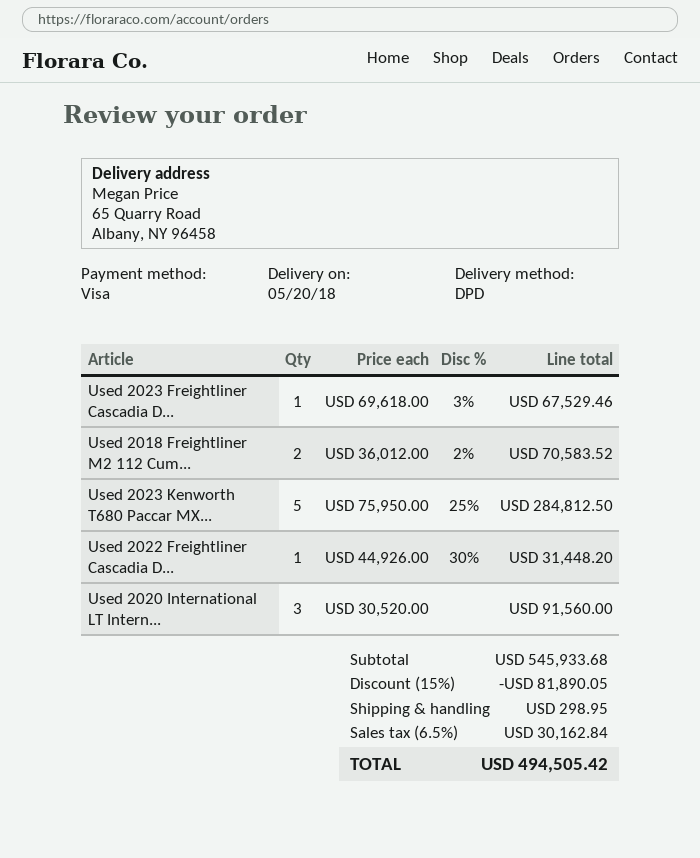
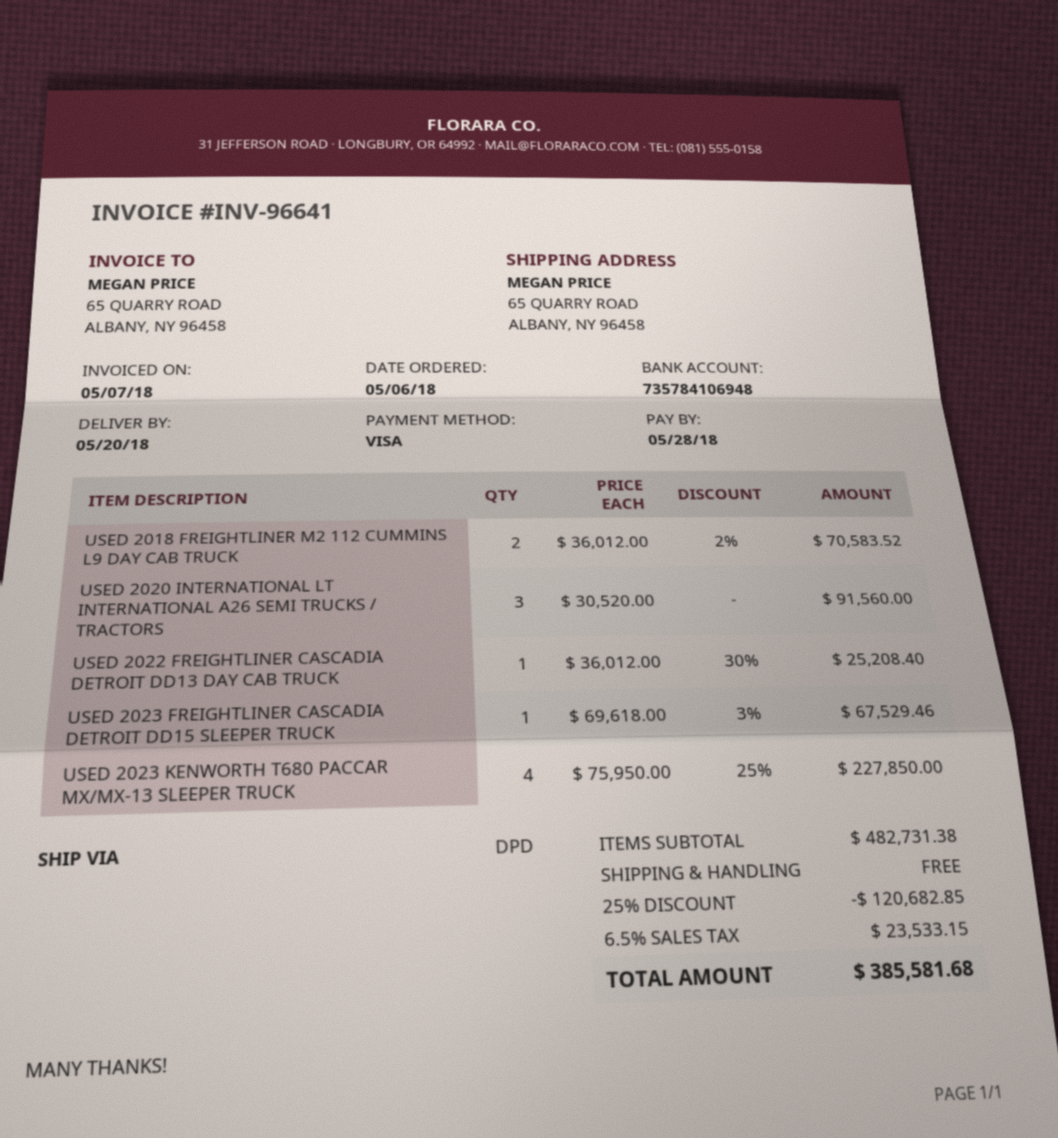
Used 2023 Kenworth T680 Paccar MX...: 5 x 75950.00 - 25% = 284812.50 -> 4 x 75950.00 - 25% = 227850.00
Used 2022 Freightliner Cascadia D...: 1 x 44926.00 - 30% = 31448.20 -> 1 x 36012.00 - 30% = 25208.40
subtotal: 545933.68 -> 482731.38
discount: 15% = 81890.05 -> 25% = 120682.85
shipping: 298.95 -> 0.00
tax: 6.5% = 30162.84 -> 6.5% = 23533.15
total: 494505.42 -> 385581.68

